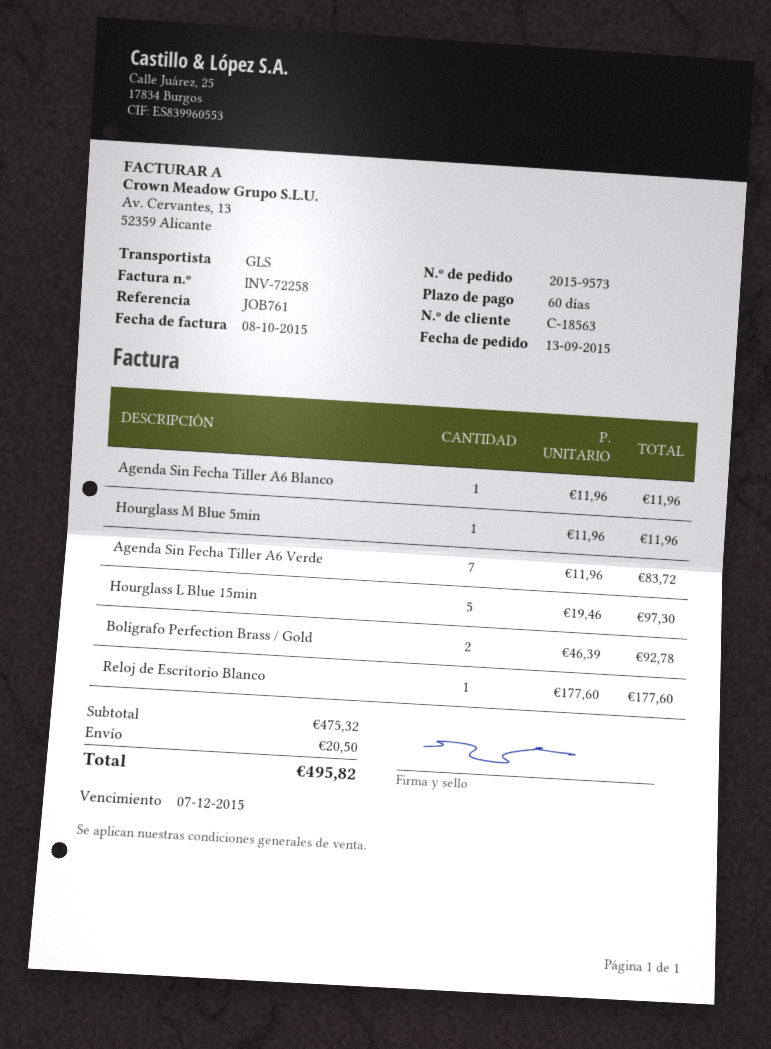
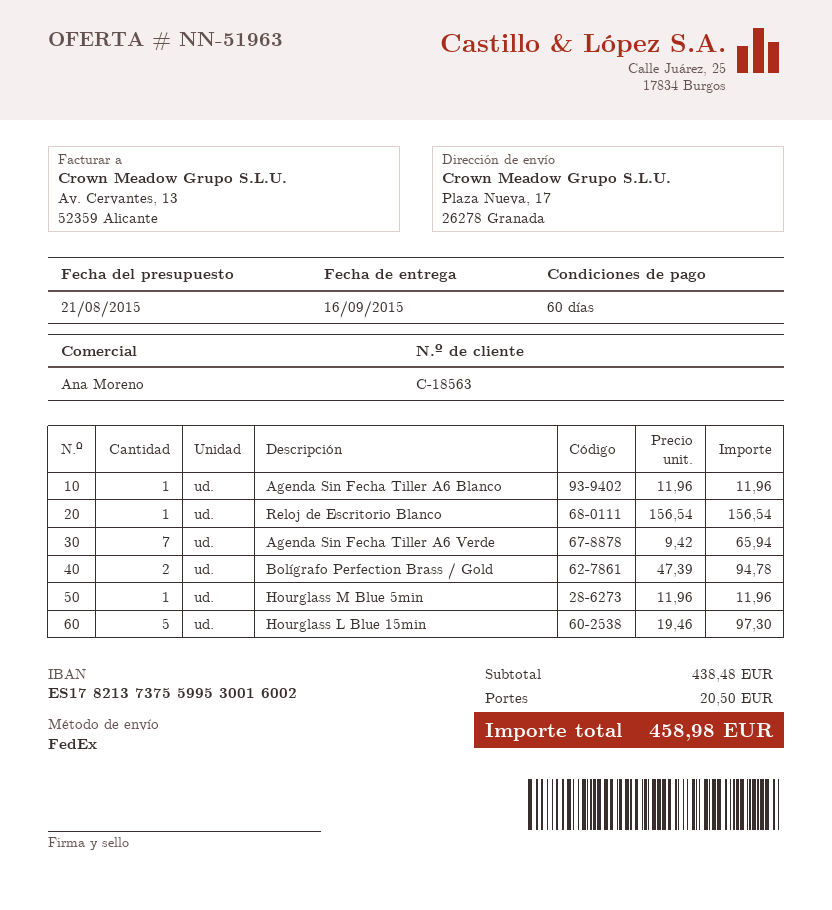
shipping method: GLS -> FedEx
Agenda Sin Fecha Tiller A6 Verde: 7 x 11.96 = 83.72 -> 7 x 9.42 = 65.94
Bolígrafo Perfection Brass / Gold: 2 x 46.39 = 92.78 -> 2 x 47.39 = 94.78
Reloj de Escritorio Blanco: 1 x 177.60 = 177.60 -> 1 x 156.54 = 156.54
subtotal: 475.32 -> 438.48
total: 495.82 -> 458.98

